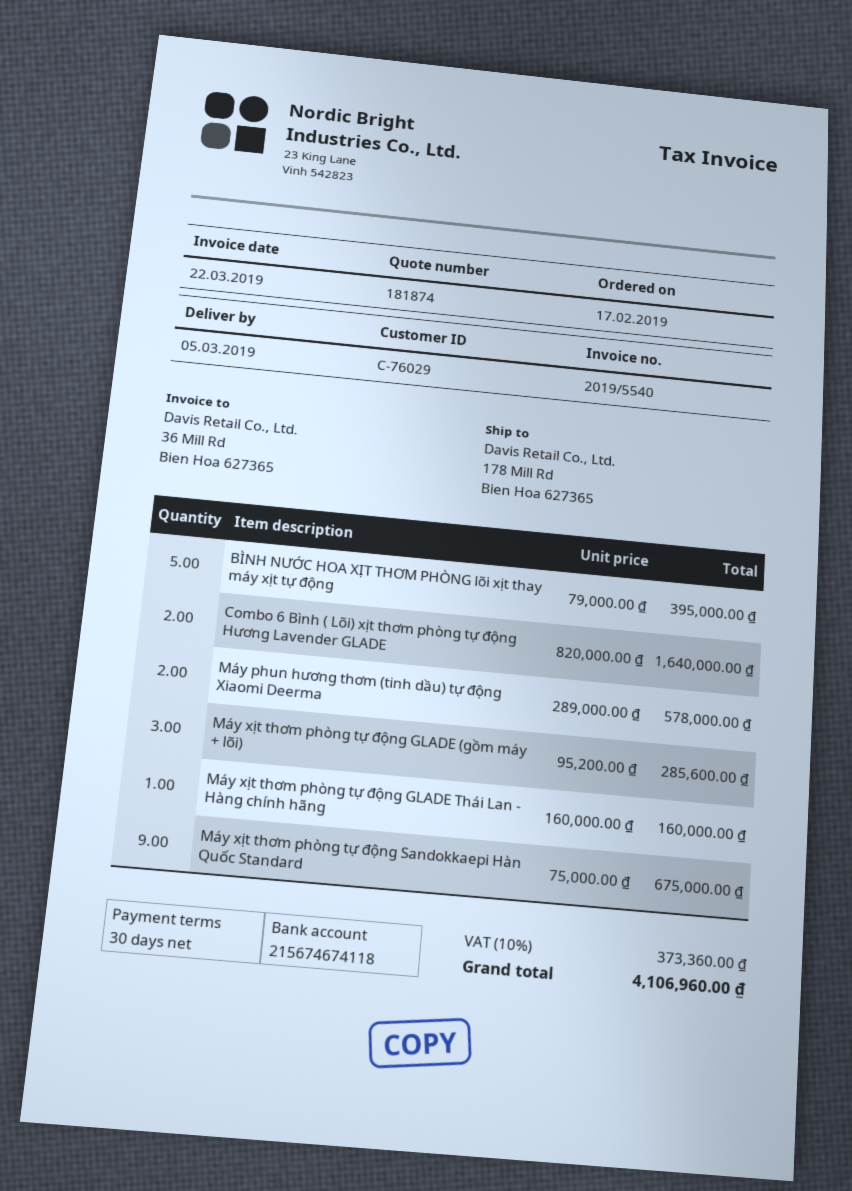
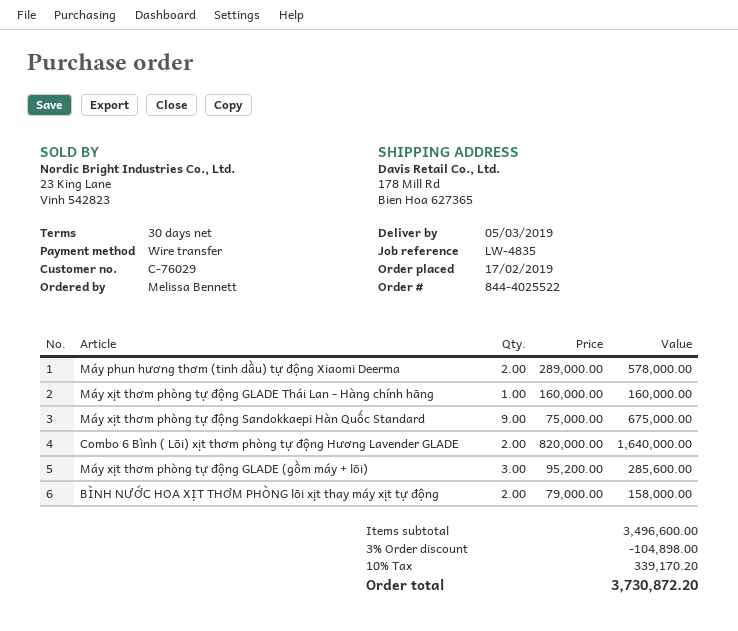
BÌNH NƯỚC HOA XỊT THƠM PHÒNG lõi xịt thay máy xịt tự động: 5 x 79000.00 = 395000.00 -> 2 x 79000.00 = 158000.00
discount: none -> 3% = 104898.00
tax: 10% = 373360.00 -> 10% = 339170.20
total: 4106960.00 -> 3730872.20

